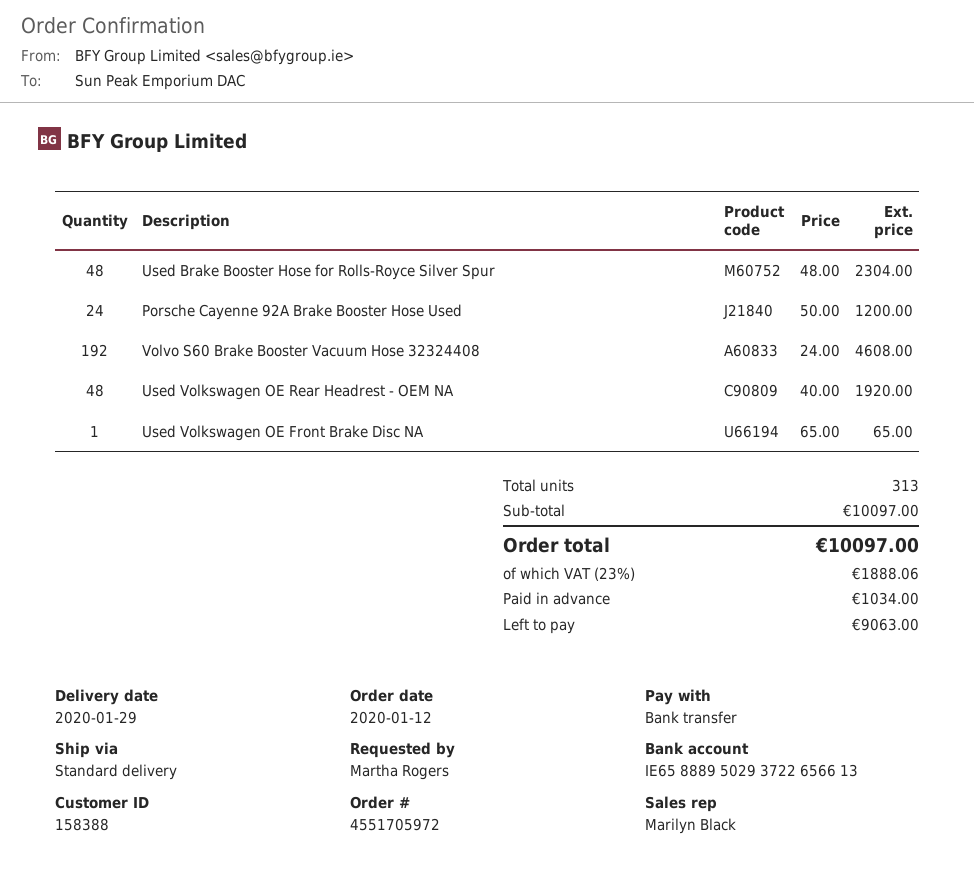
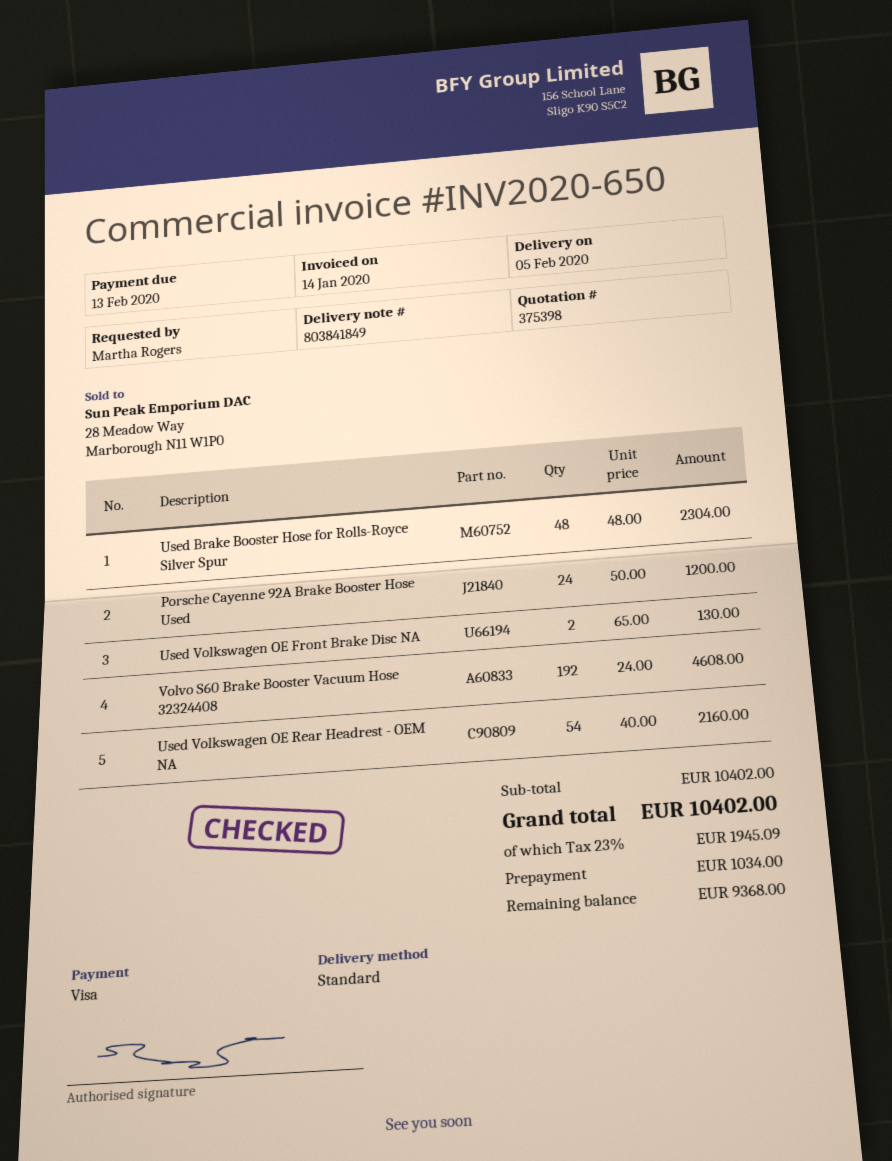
delivery date: 2020-01-29 -> 2020-02-05
payment method: bank transfer -> Visa
Used Volkswagen OE Rear Headrest - OEM NA: 48 x 40.00 = 1920.00 -> 54 x 40.00 = 2160.00
Used Volkswagen OE Front Brake Disc NA: 1 x 65.00 = 65.00 -> 2 x 65.00 = 130.00
subtotal: 10097.00 -> 10402.00
tax: 23% = 1888.06 -> 23% = 1945.09
total: 10097.00 -> 10402.00
balance: 9063.00 -> 9368.00

